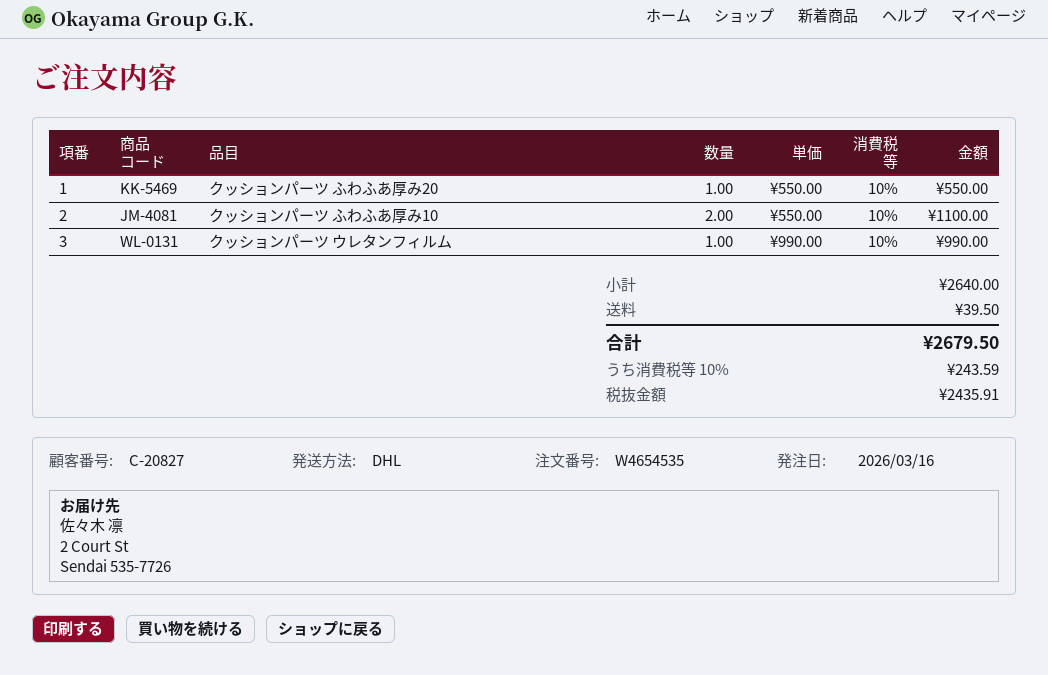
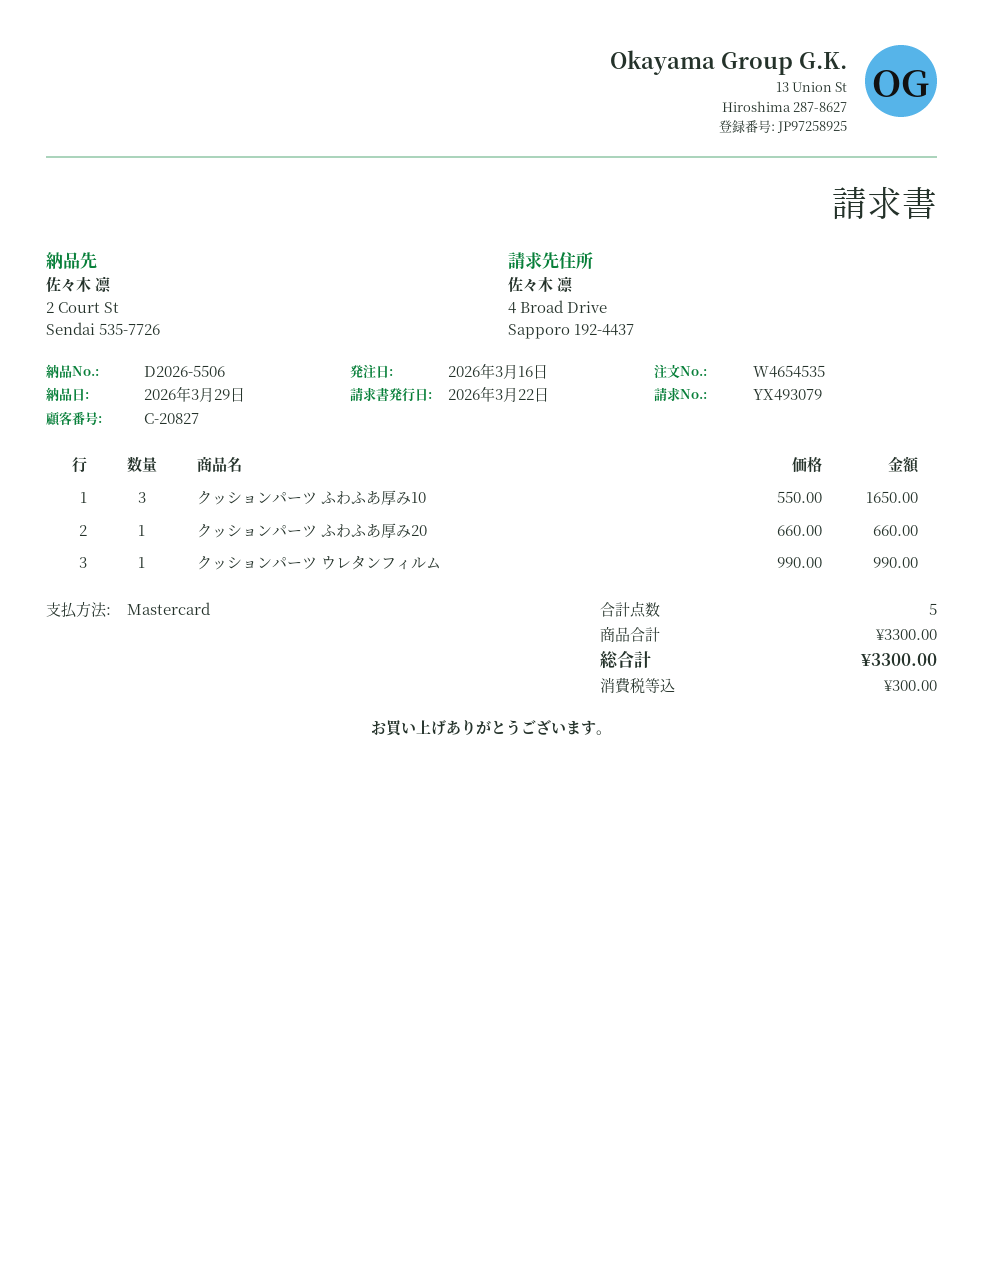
クッションパーツ ふわふあ厚み20: 1 x 550.00 = 550.00 -> 1 x 660.00 = 660.00
クッションパーツ ふわふあ厚み10: 2 x 550.00 = 1100.00 -> 3 x 550.00 = 1650.00
subtotal: 2640.00 -> 3300.00
shipping: 39.50 -> none
tax: 243.59 -> 300.00
total: 2679.50 -> 3300.00

